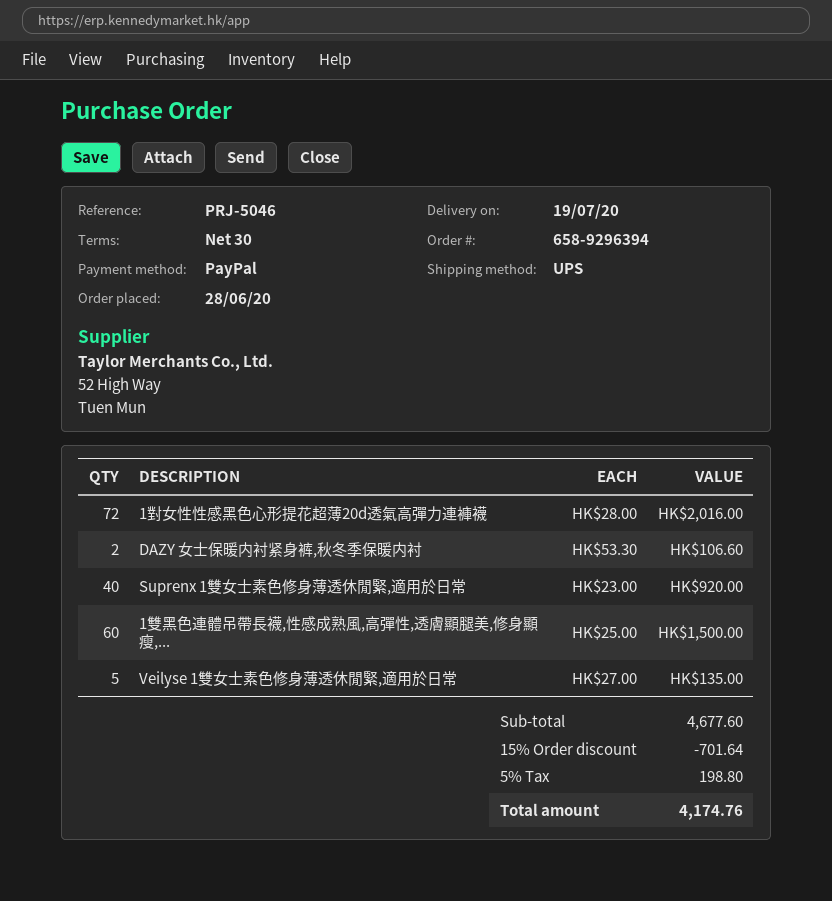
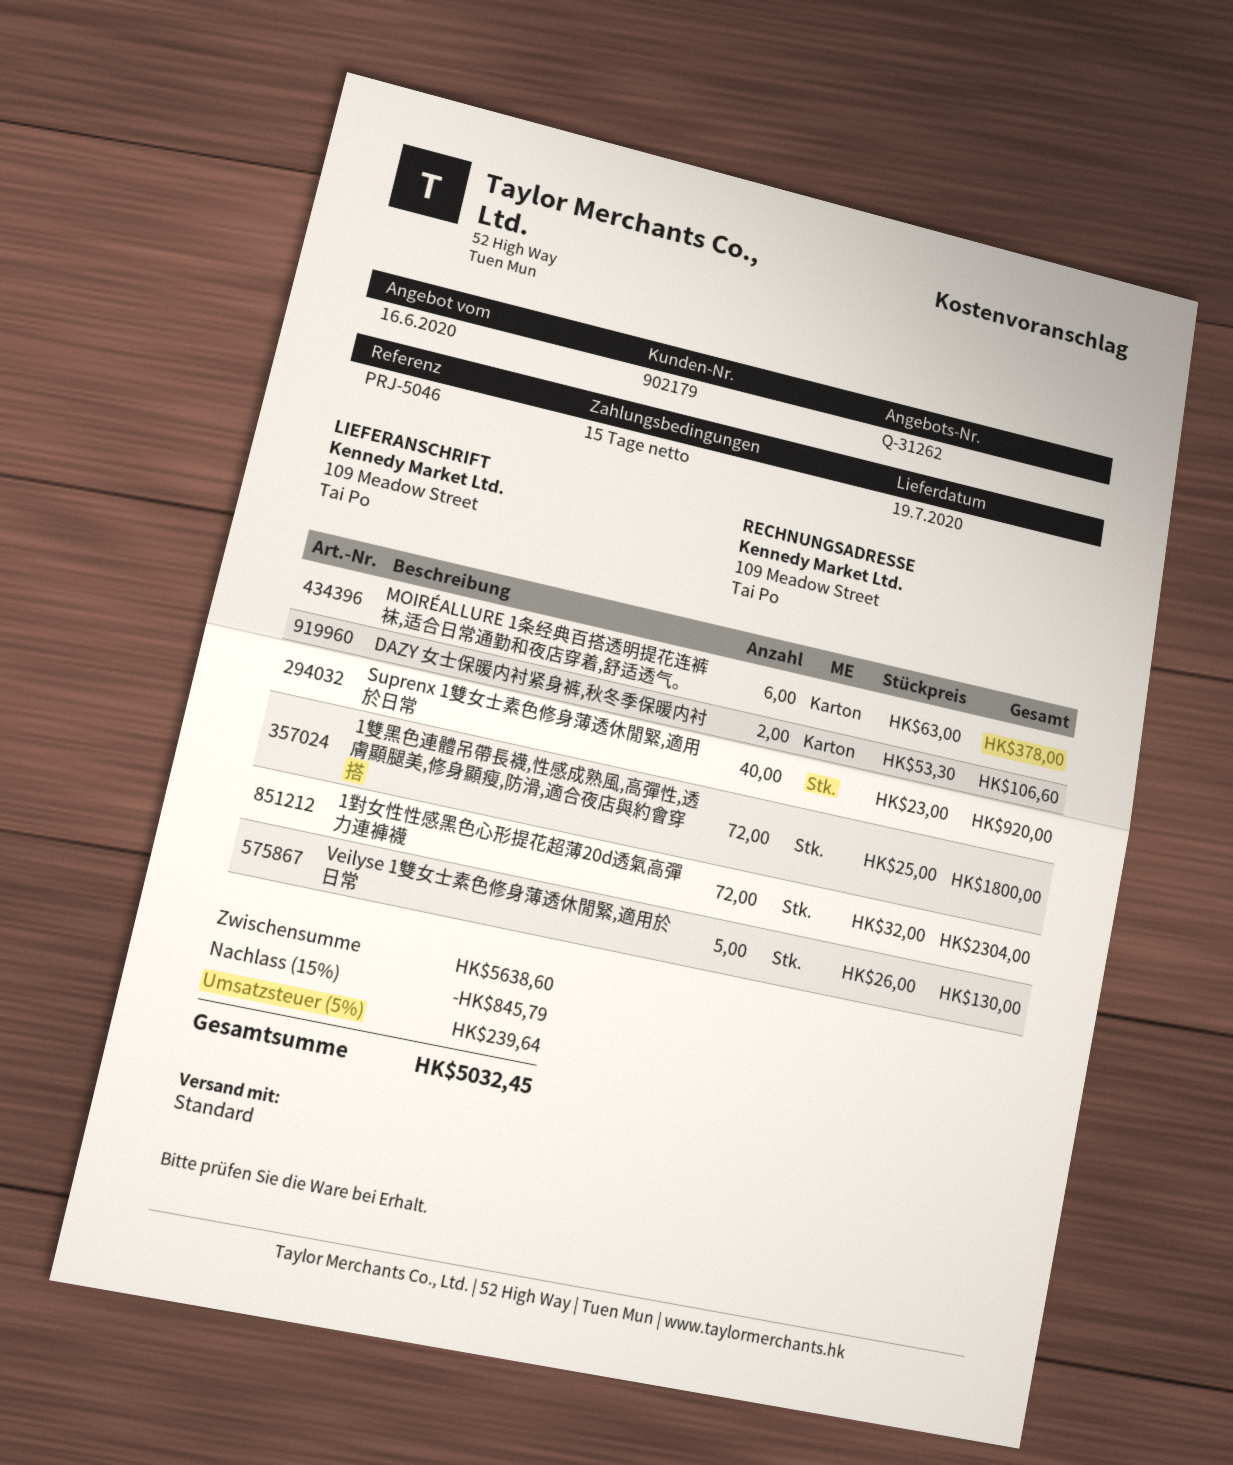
payment terms: 30 days -> 15 days
shipping method: UPS -> standard
1對女性性感黑色心形提花超薄20d透氣高彈力連褲襪: 72 x 28.00 = 2016.00 -> 72 x 32.00 = 2304.00
1雙黑色連體吊帶長襪,性感成熟風,高彈性,透膚顯腿美,修身顯瘦,...: 60 x 25.00 = 1500.00 -> 72 x 25.00 = 1800.00
Veilyse 1雙女士素色修身薄透休閒緊,適用於日常: 5 x 27.00 = 135.00 -> 5 x 26.00 = 130.00
MOIRÉALLURE 1条经典百搭透明提花连裤袜,适合日常通勤和夜店穿着,舒适透气。: none -> 6 x 63.00 = 378.00
subtotal: 4677.60 -> 5638.60
discount: 15% = 701.64 -> 15% = 845.79
tax: 5% = 198.80 -> 5% = 239.64
total: 4174.76 -> 5032.45

